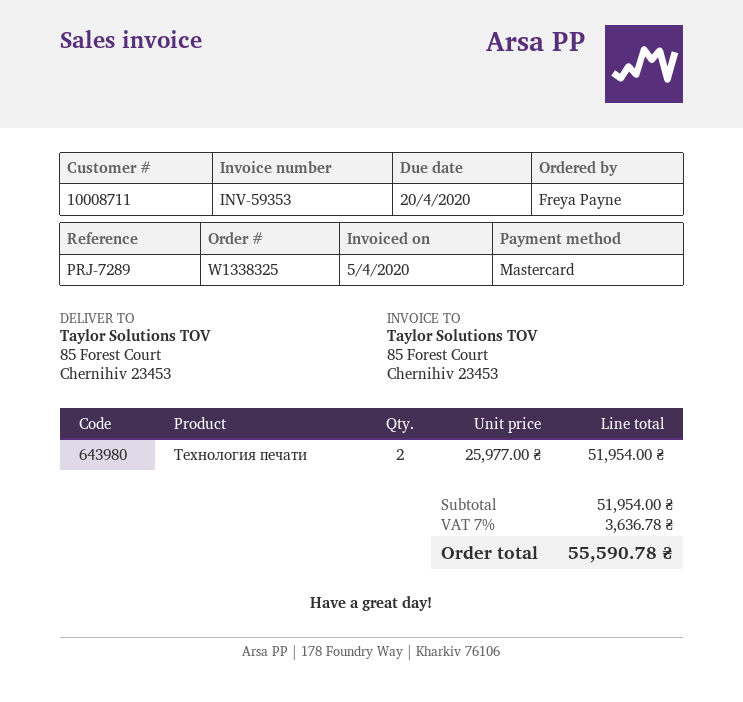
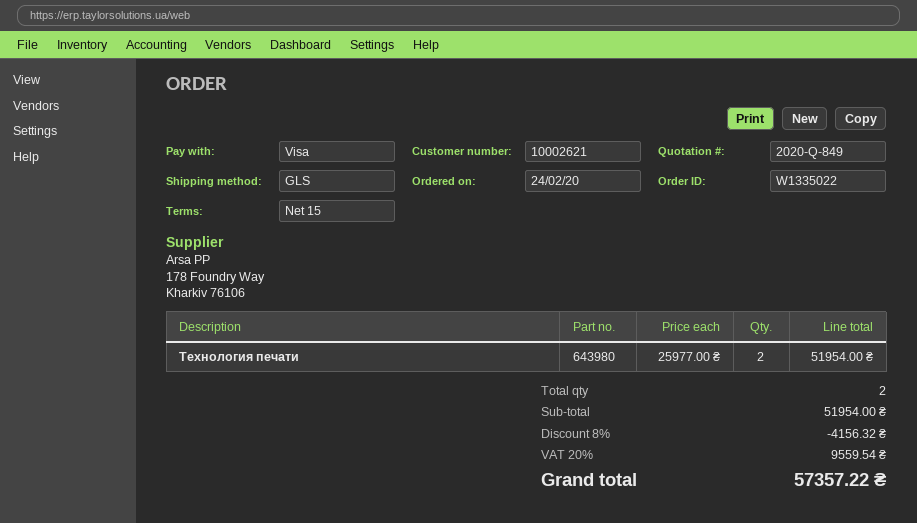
order number: W1338325 -> W1335022
customer number: 10008711 -> 10002621
payment method: Mastercard -> Visa
discount: none -> 8% = 4156.32
tax: 7% = 3636.78 -> 20% = 9559.54
total: 55590.78 -> 57357.22

